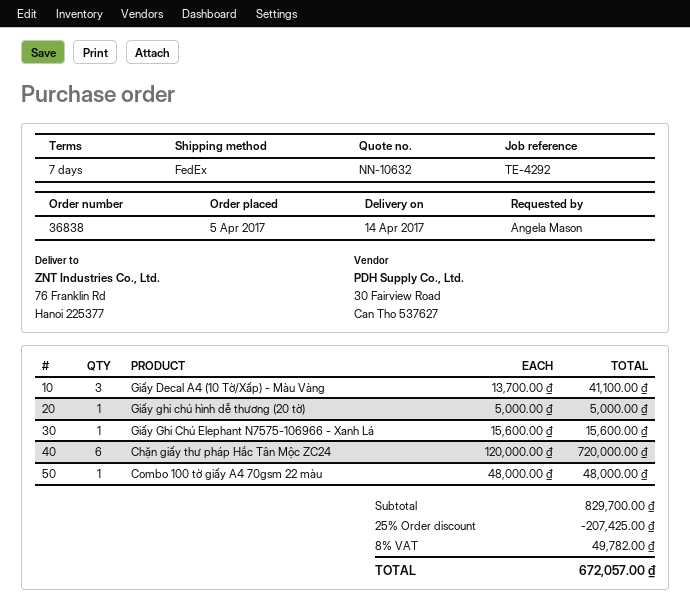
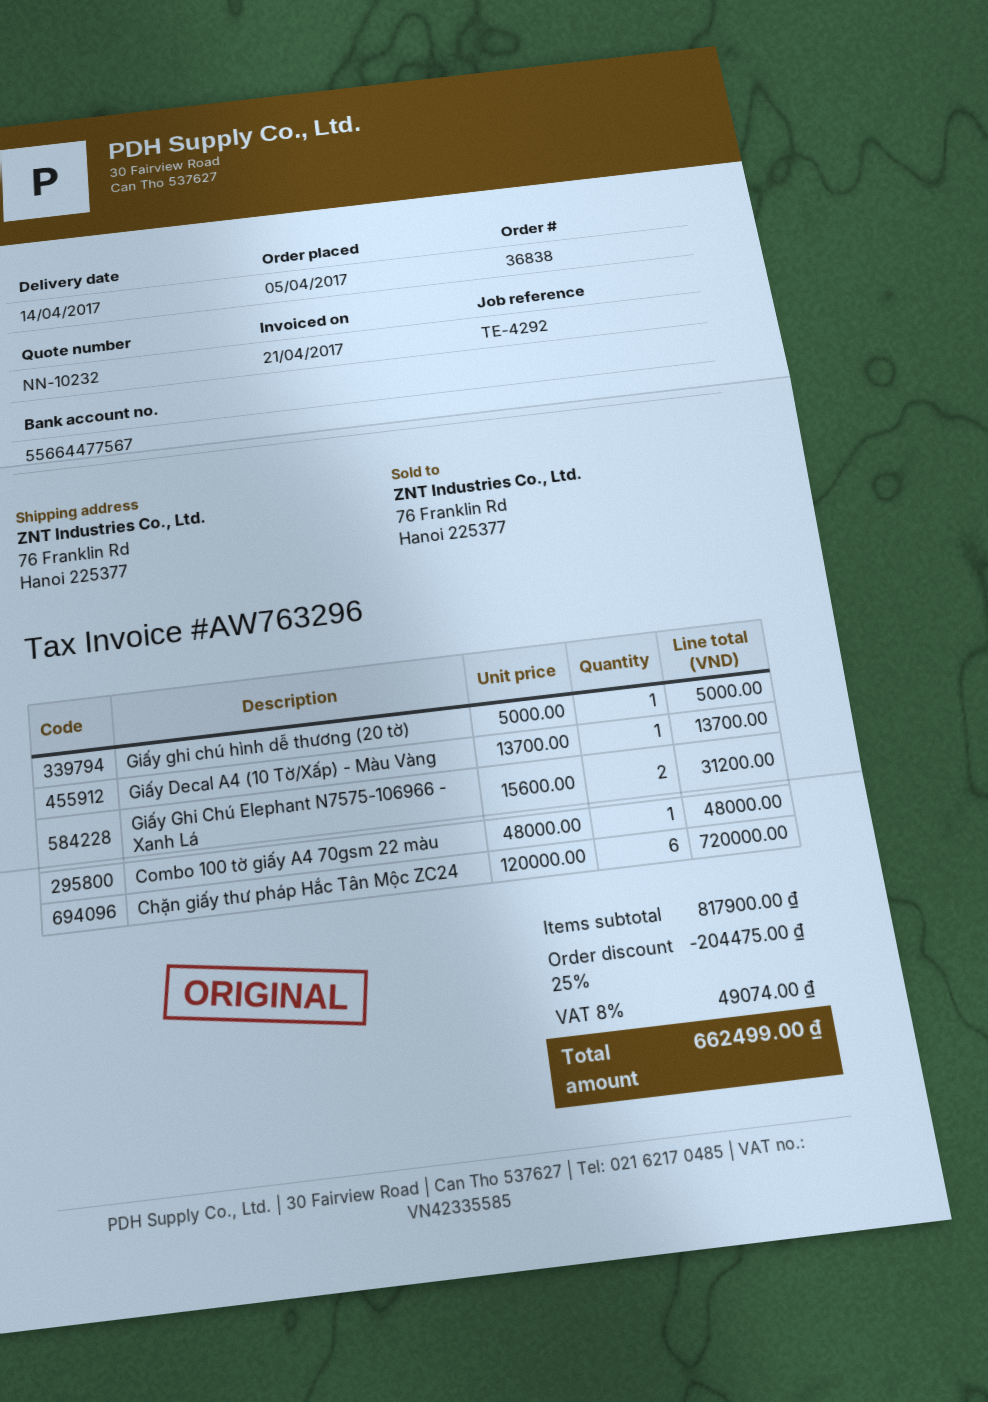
quote number: NN-10632 -> NN-10232
Giấy Decal A4 (10 Tờ/Xấp) - Màu Vàng: 3 x 13700.00 = 41100.00 -> 1 x 13700.00 = 13700.00
Giấy Ghi Chú Elephant N7575-106966 - Xanh Lá: 1 x 15600.00 = 15600.00 -> 2 x 15600.00 = 31200.00
subtotal: 829700.00 -> 817900.00
discount: 25% = 207425.00 -> 25% = 204475.00
tax: 8% = 49782.00 -> 8% = 49074.00
total: 672057.00 -> 662499.00

